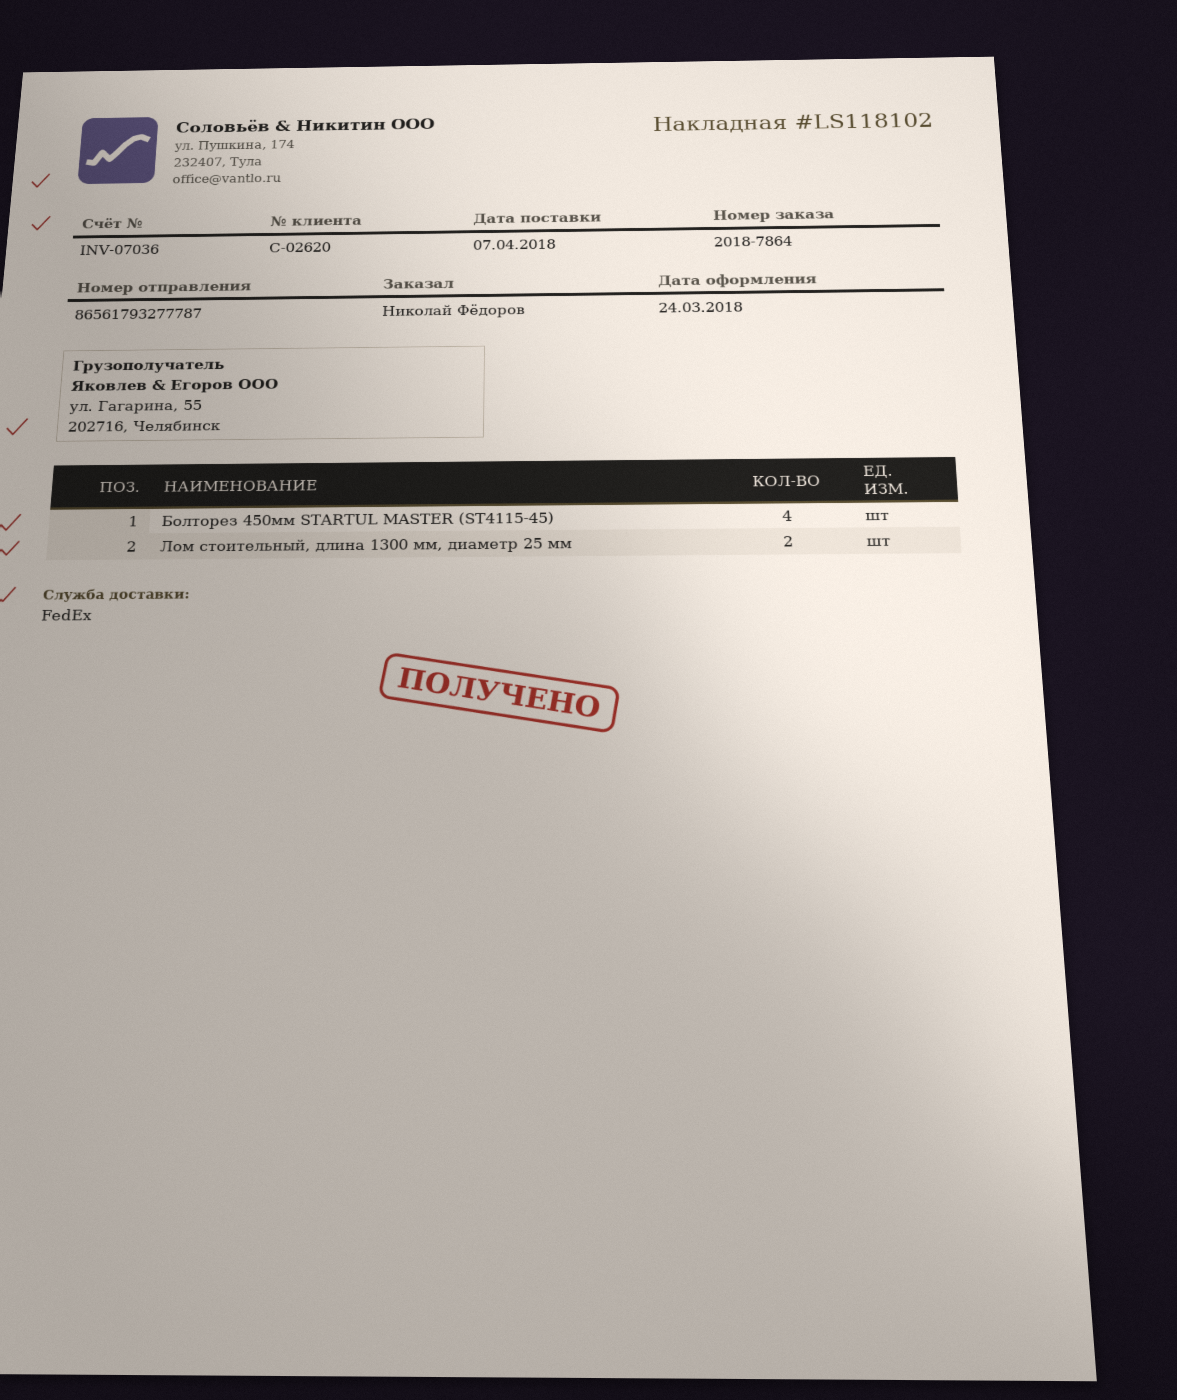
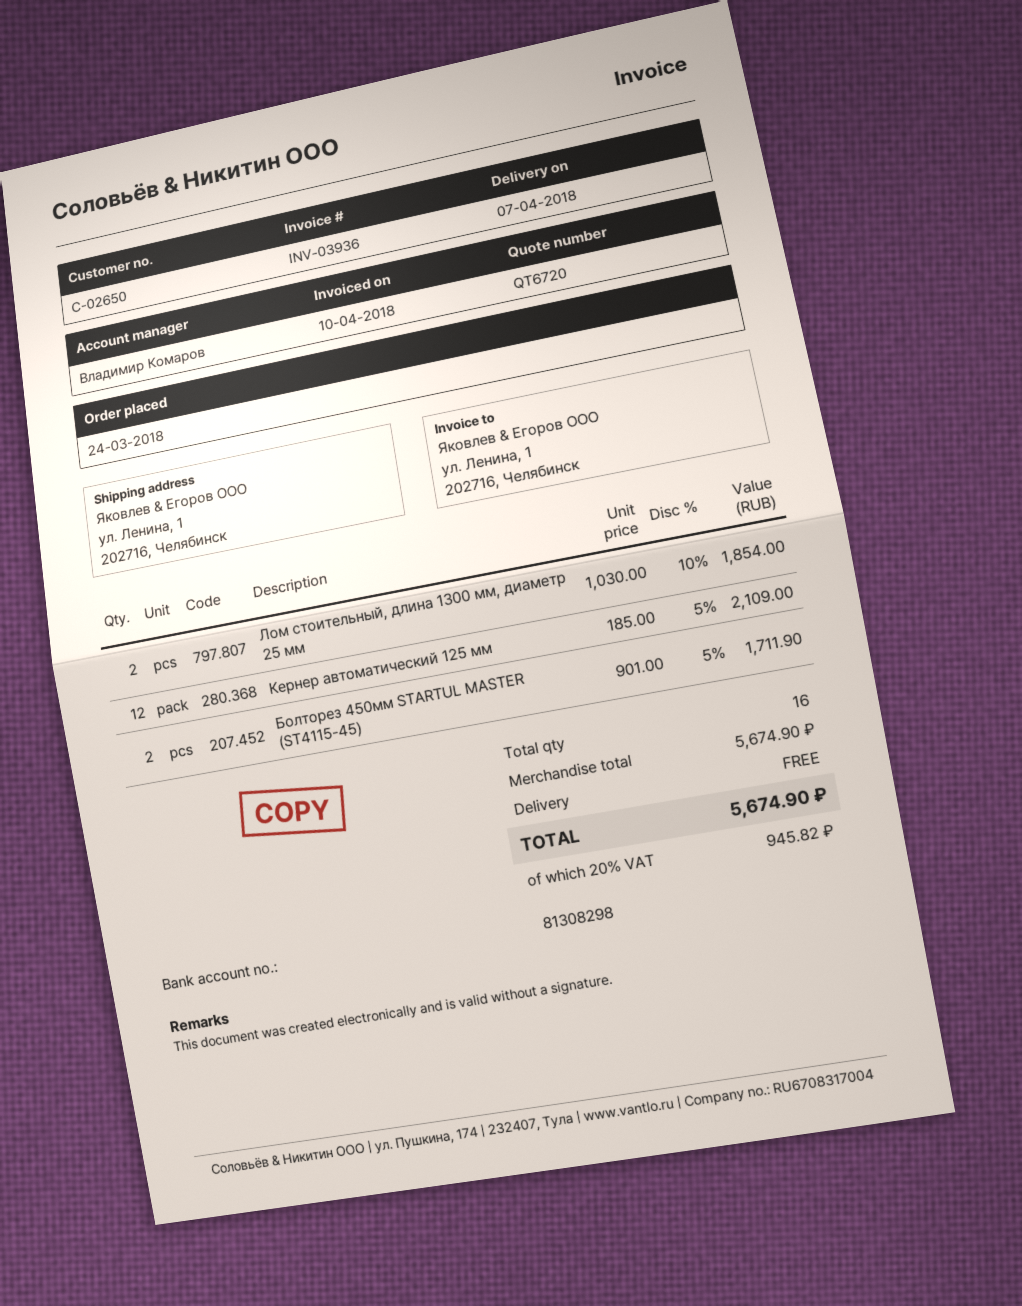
invoice number: INV-07036 -> INV-03936
customer number: C-02620 -> C-02650
ship to: ул. Гагарина, 55, 202716, Челябинск -> ул. Ленина, 1, 202716, Челябинск
Болторез 450мм STARTUL MASTER (ST4115-45): 4 -> 2
Кернер автоматический 125 мм: none -> 12

